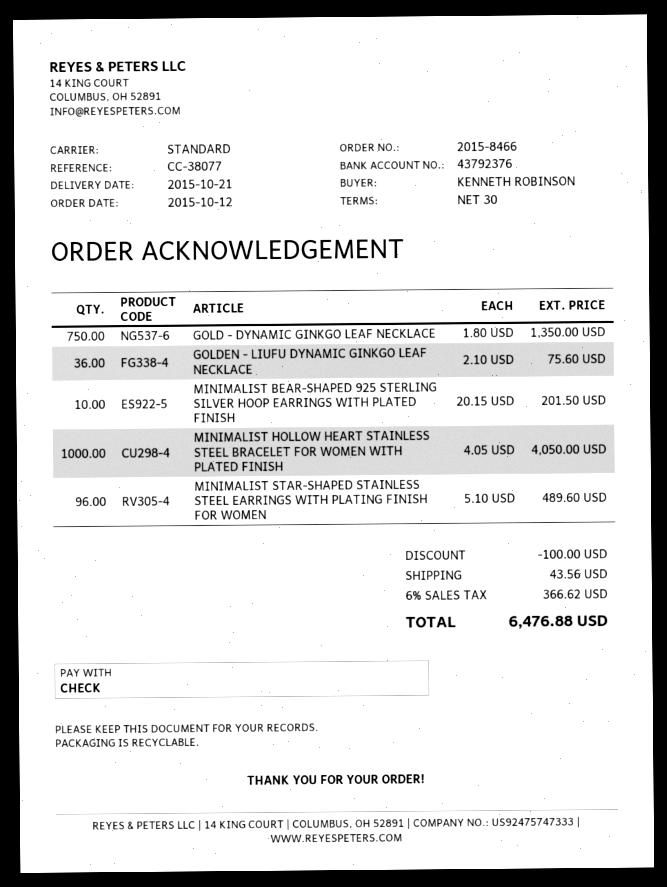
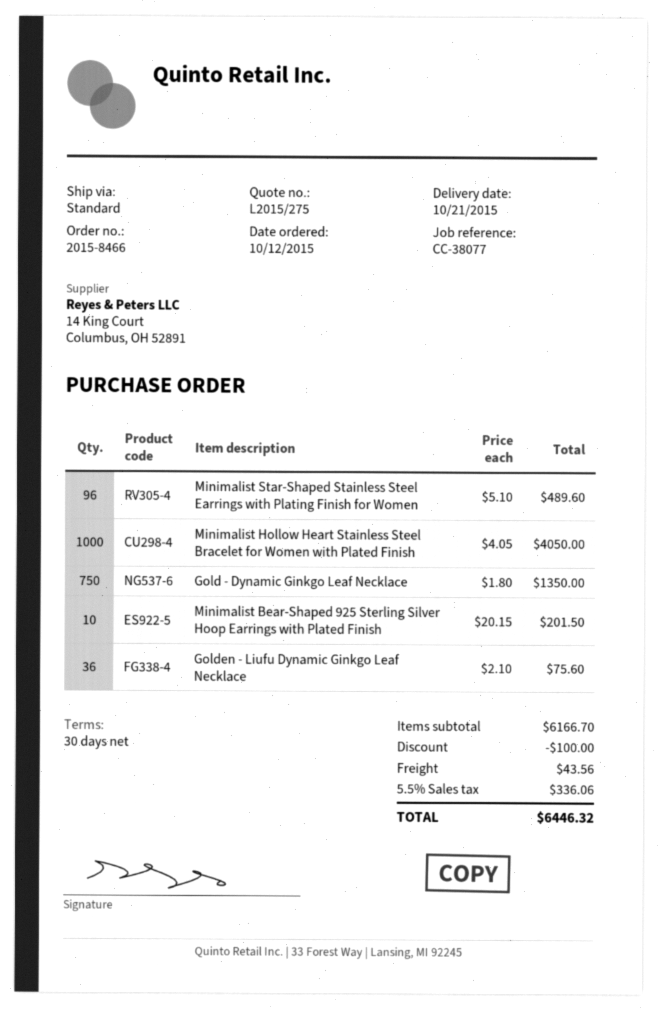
tax: 6% = 366.62 -> 5.5% = 336.06
total: 6476.88 -> 6446.32

